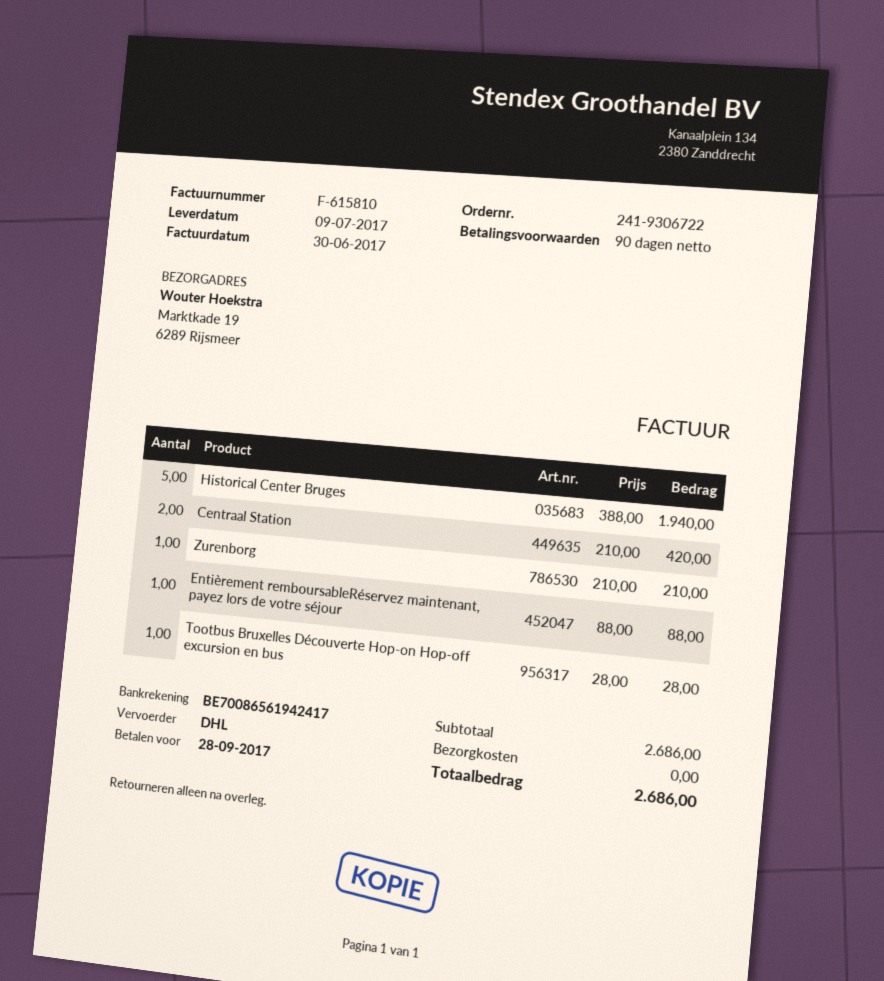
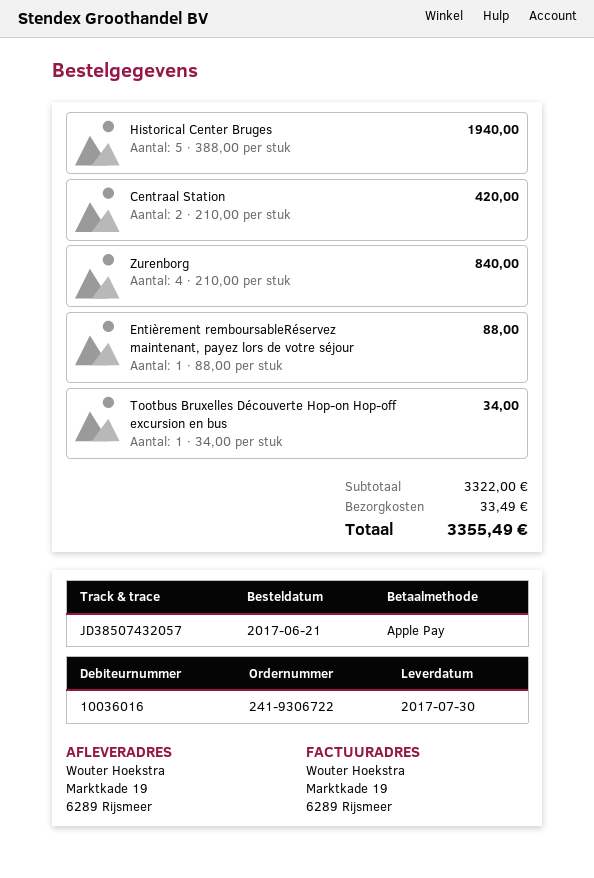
delivery date: 2017-07-09 -> 2017-07-30
Zurenborg: 1 x 210.00 = 210.00 -> 4 x 210.00 = 840.00
Tootbus Bruxelles Découverte Hop-on Hop-off excursion en bus: 1 x 28.00 = 28.00 -> 1 x 34.00 = 34.00
subtotal: 2686.00 -> 3322.00
shipping: 0.00 -> 33.49
total: 2686.00 -> 3355.49

